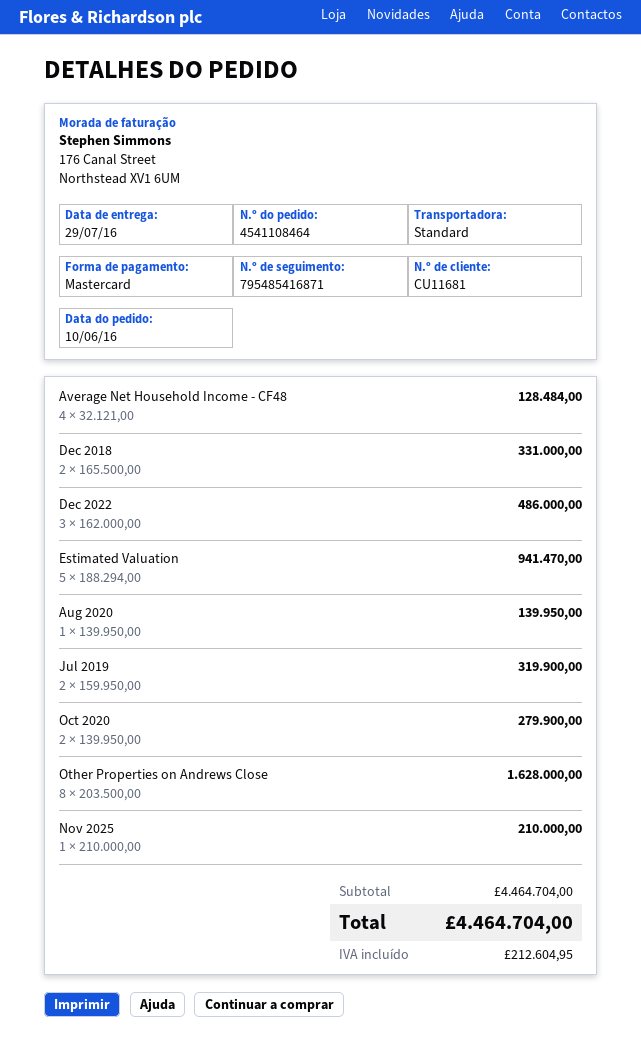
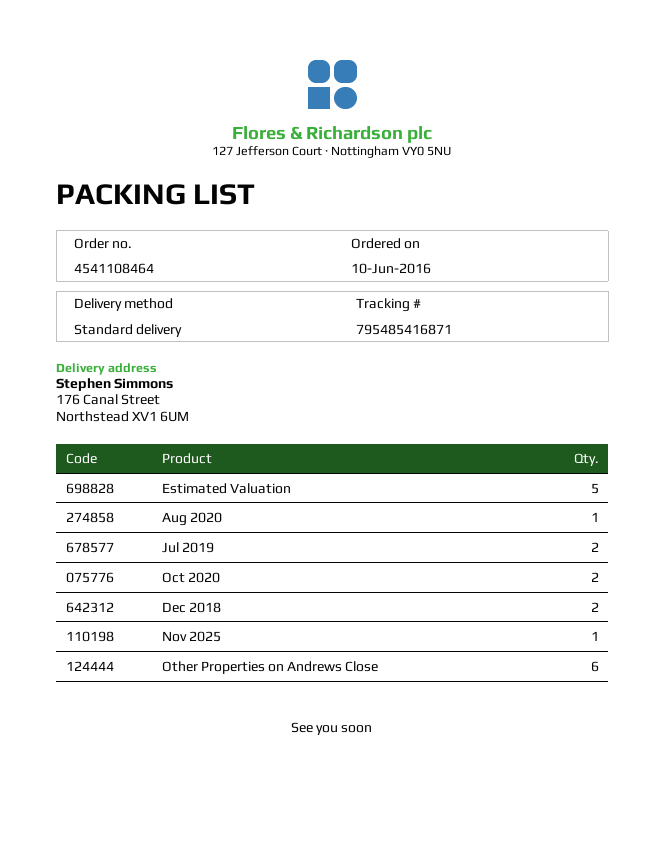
Average Net Household Income - CF48: 4 -> none
Dec 2022: 3 -> none
Other Properties on Andrews Close: 8 -> 6

